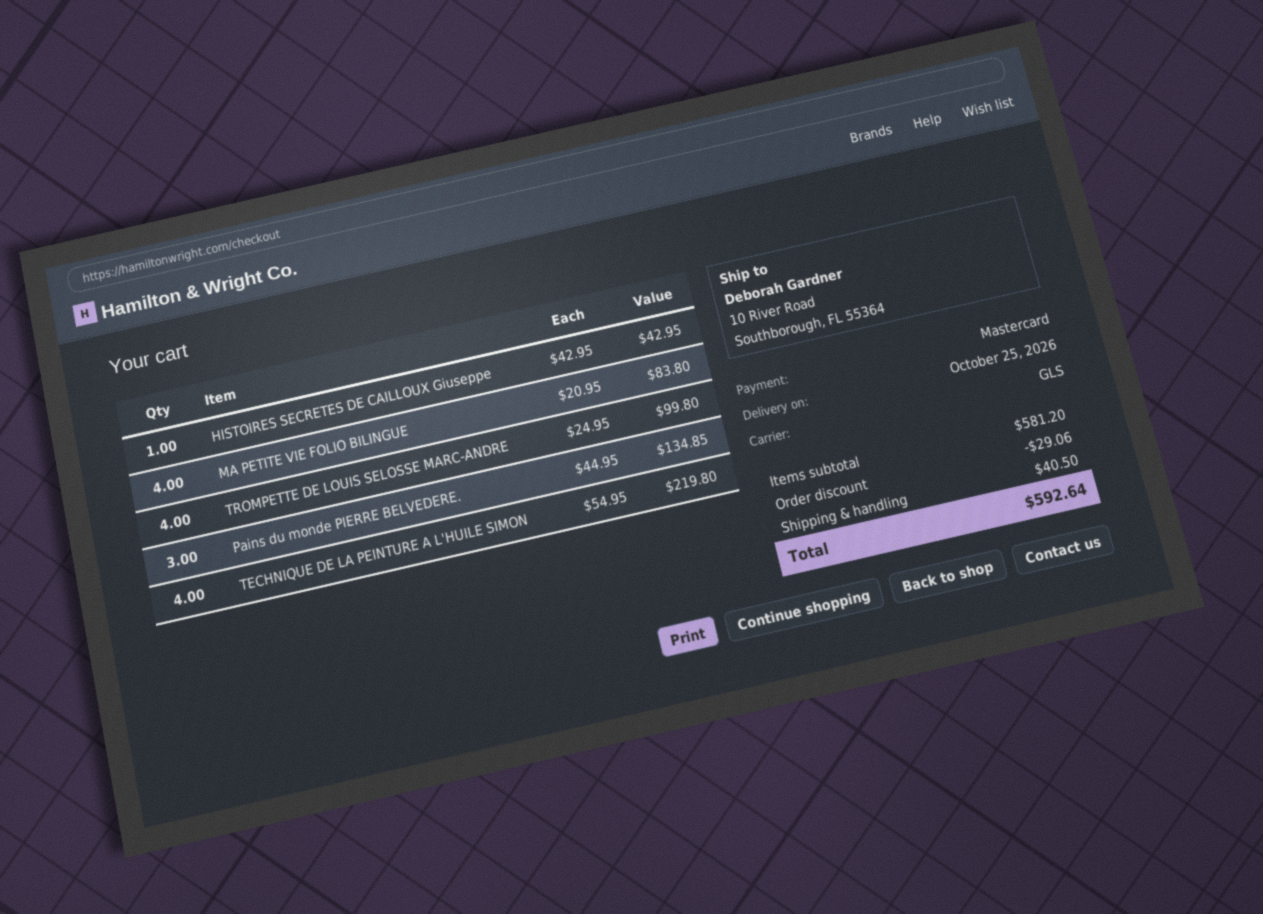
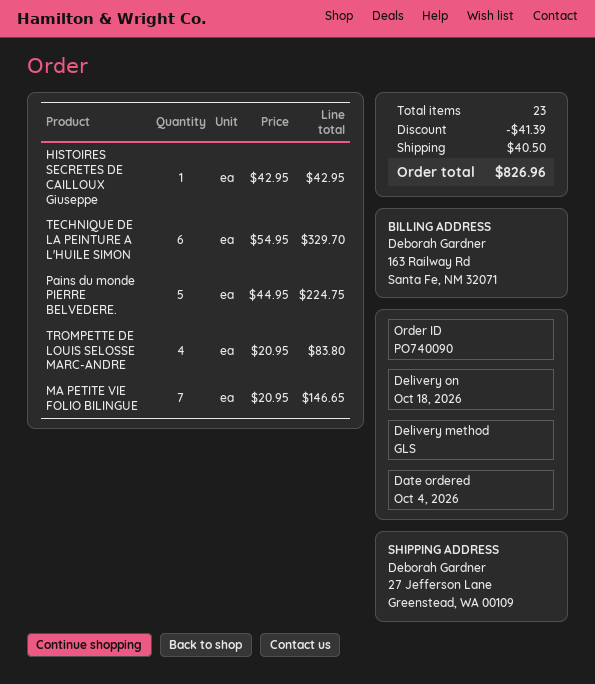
delivery date: 2026-10-25 -> 2026-10-18
ship to: 10 River Road, Southborough, FL 55364 -> 27 Jefferson Lane, Greenstead, WA 00109
MA PETITE VIE FOLIO BILINGUE: 4 x 20.95 = 83.80 -> 7 x 20.95 = 146.65
TROMPETTE DE LOUIS SELOSSE MARC-ANDRE: 4 x 24.95 = 99.80 -> 4 x 20.95 = 83.80
Pains du monde PIERRE BELVEDERE.: 3 x 44.95 = 134.85 -> 5 x 44.95 = 224.75
TECHNIQUE DE LA PEINTURE A L'HUILE SIMON: 4 x 54.95 = 219.80 -> 6 x 54.95 = 329.70
discount: 29.06 -> 41.39
total: 592.64 -> 826.96

